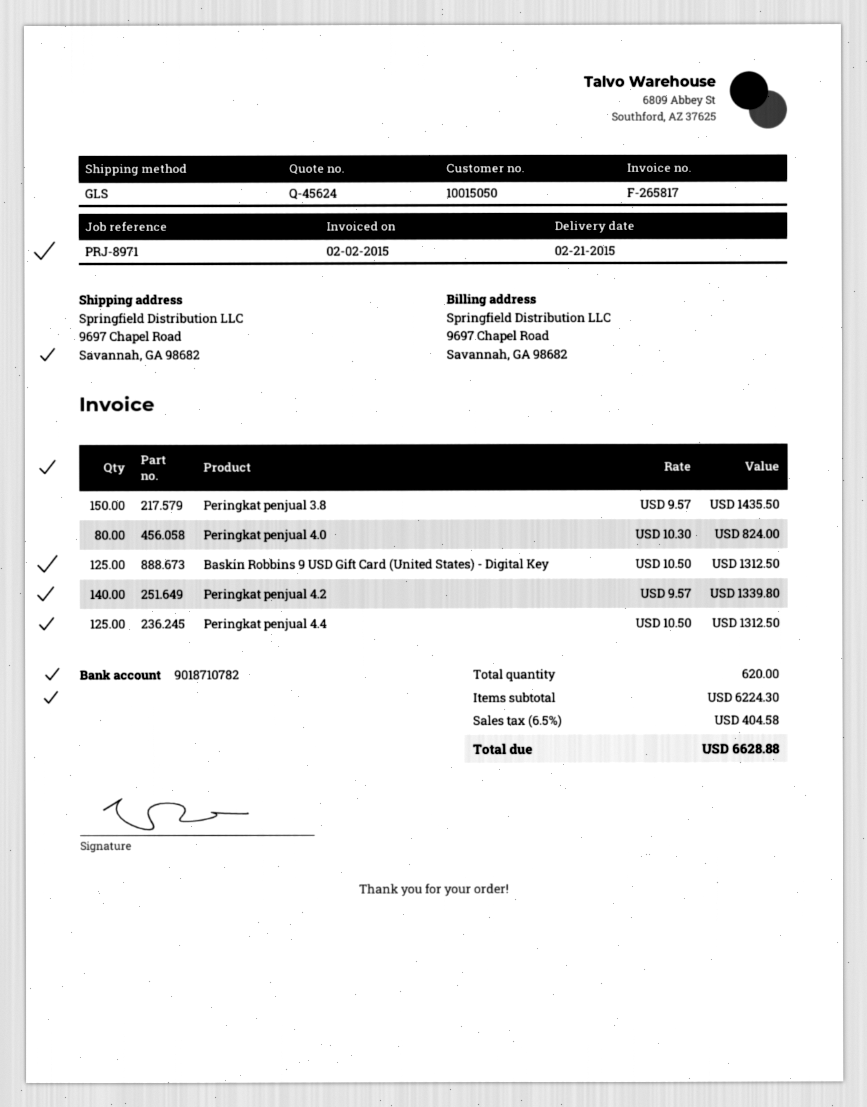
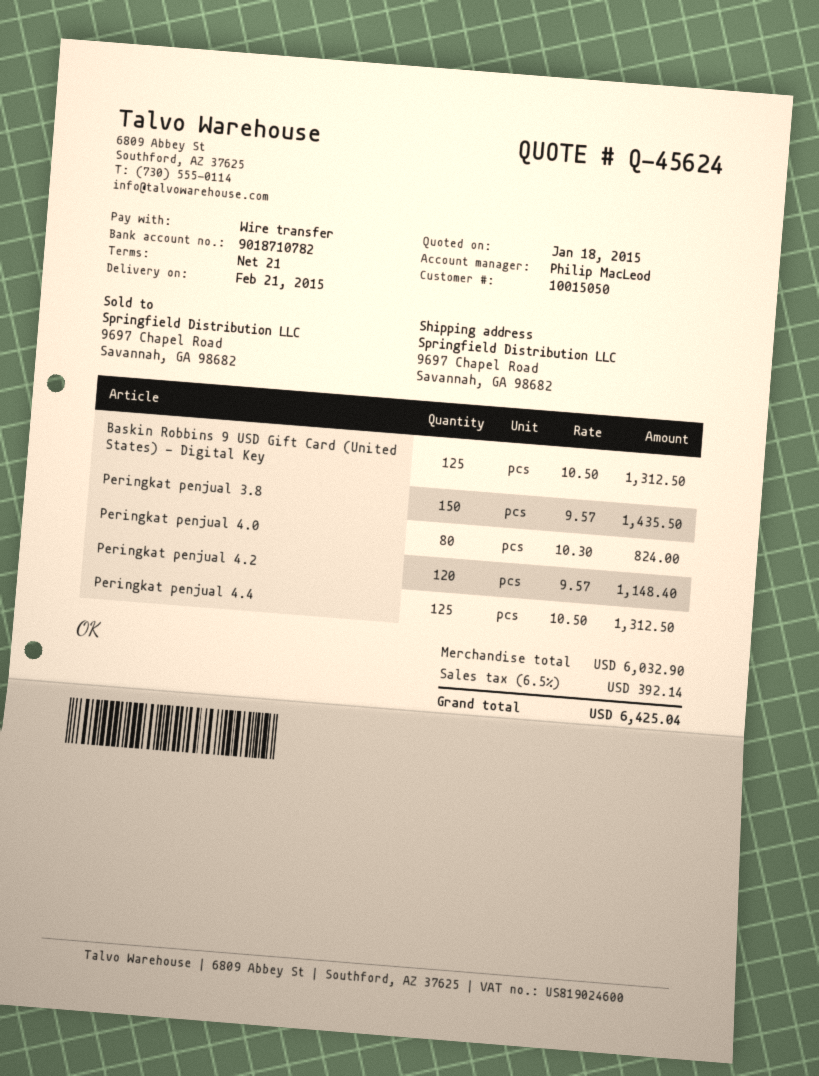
Peringkat penjual 4.2: 140 x 9.57 = 1339.80 -> 120 x 9.57 = 1148.40
subtotal: 6224.30 -> 6032.90
tax: 6.5% = 404.58 -> 6.5% = 392.14
total: 6628.88 -> 6425.04

